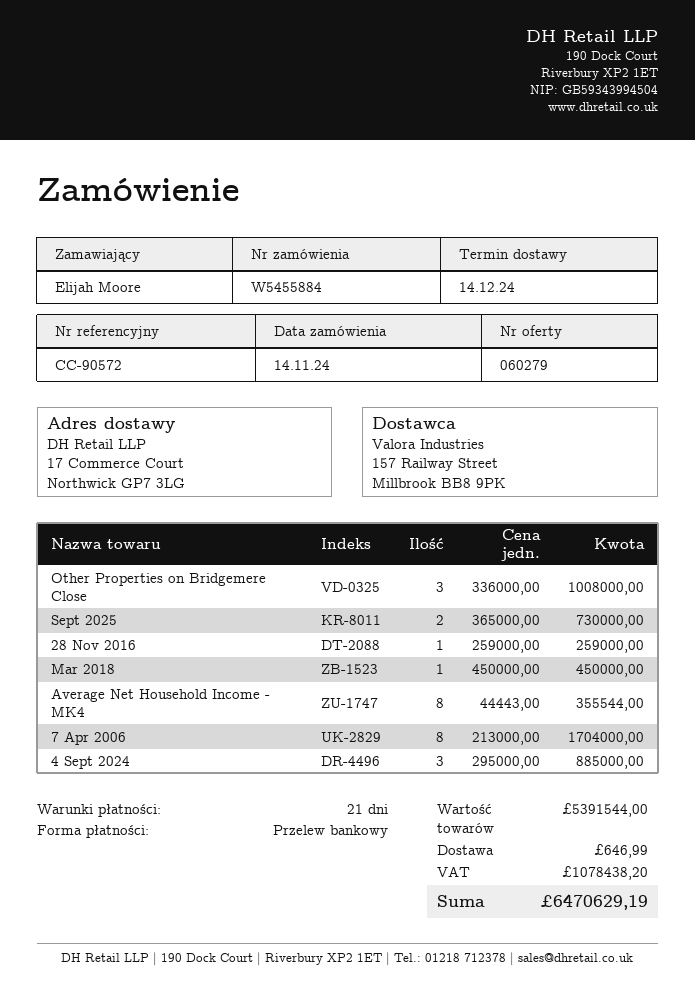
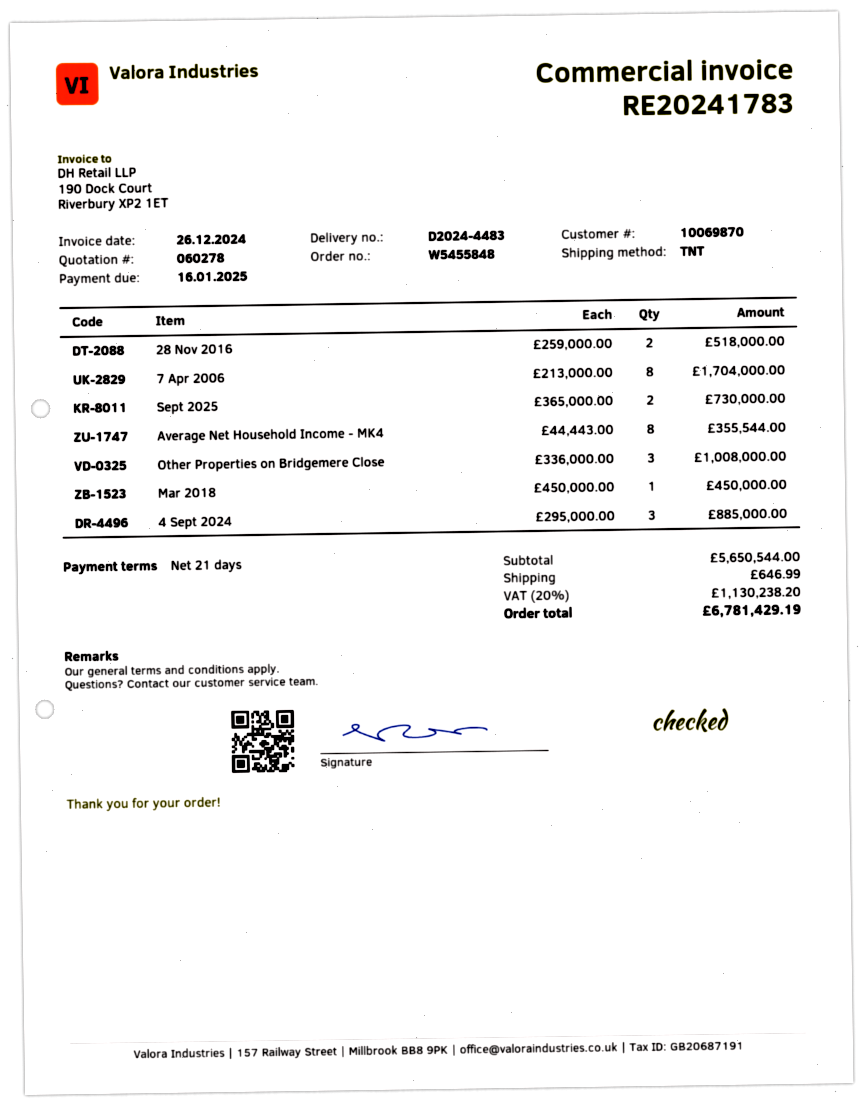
quote number: 060279 -> 060278
order number: W5455884 -> W5455848
28 Nov 2016: 1 x 259000.00 = 259000.00 -> 2 x 259000.00 = 518000.00
subtotal: 5391544.00 -> 5650544.00
tax: 1078438.20 -> 1130238.20
total: 6470629.19 -> 6781429.19

